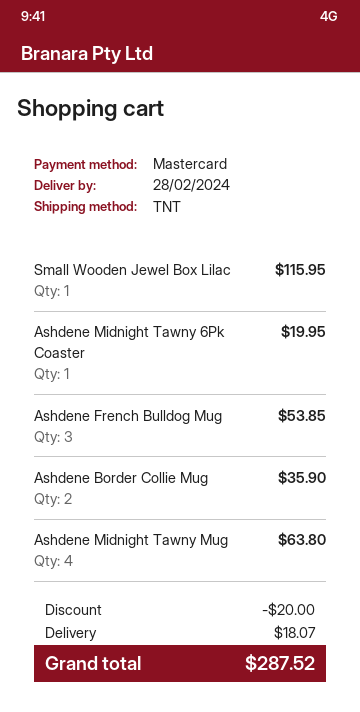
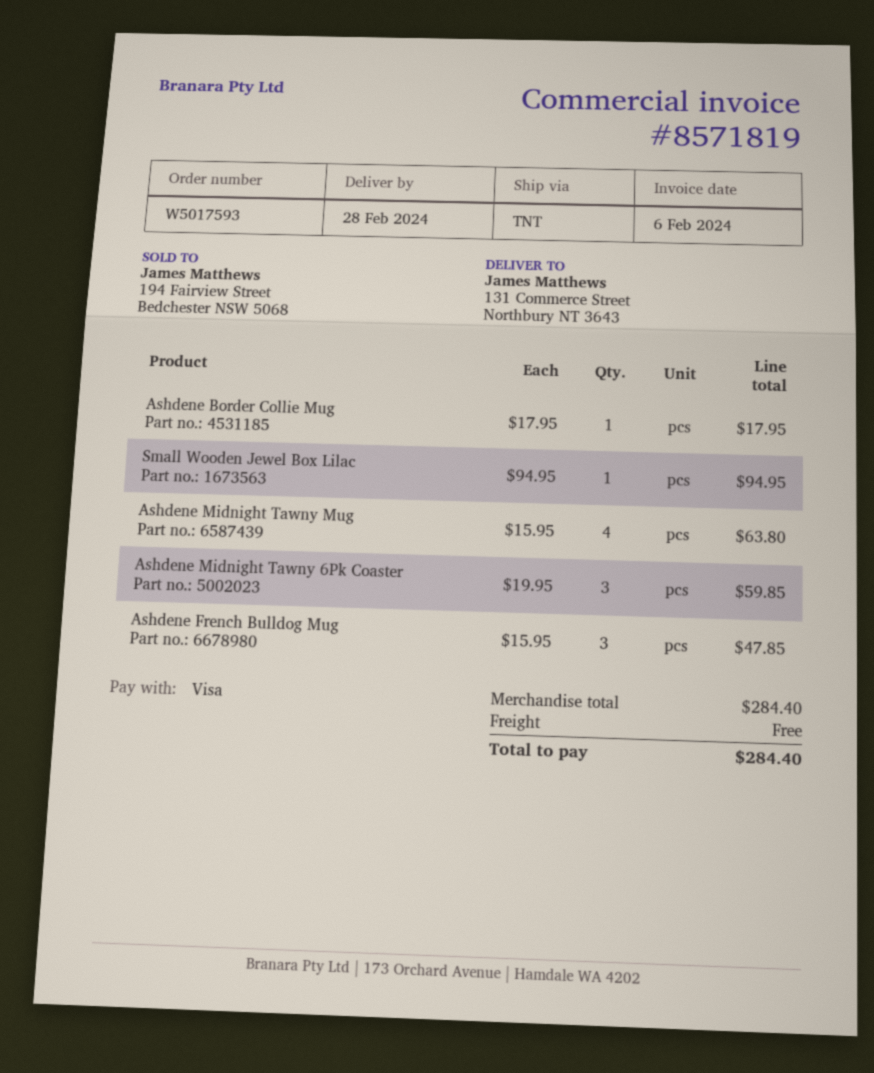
payment method: Mastercard -> Visa
Small Wooden Jewel Box Lilac: 1 for 115.95 -> 1 for 94.95
Ashdene Midnight Tawny 6Pk Coaster: 1 for 19.95 -> 3 for 59.85
Ashdene French Bulldog Mug: 3 for 53.85 -> 3 for 47.85
Ashdene Border Collie Mug: 2 for 35.90 -> 1 for 17.95
discount: 20.00 -> none
shipping: 18.07 -> 0.00
total: 287.52 -> 284.40

